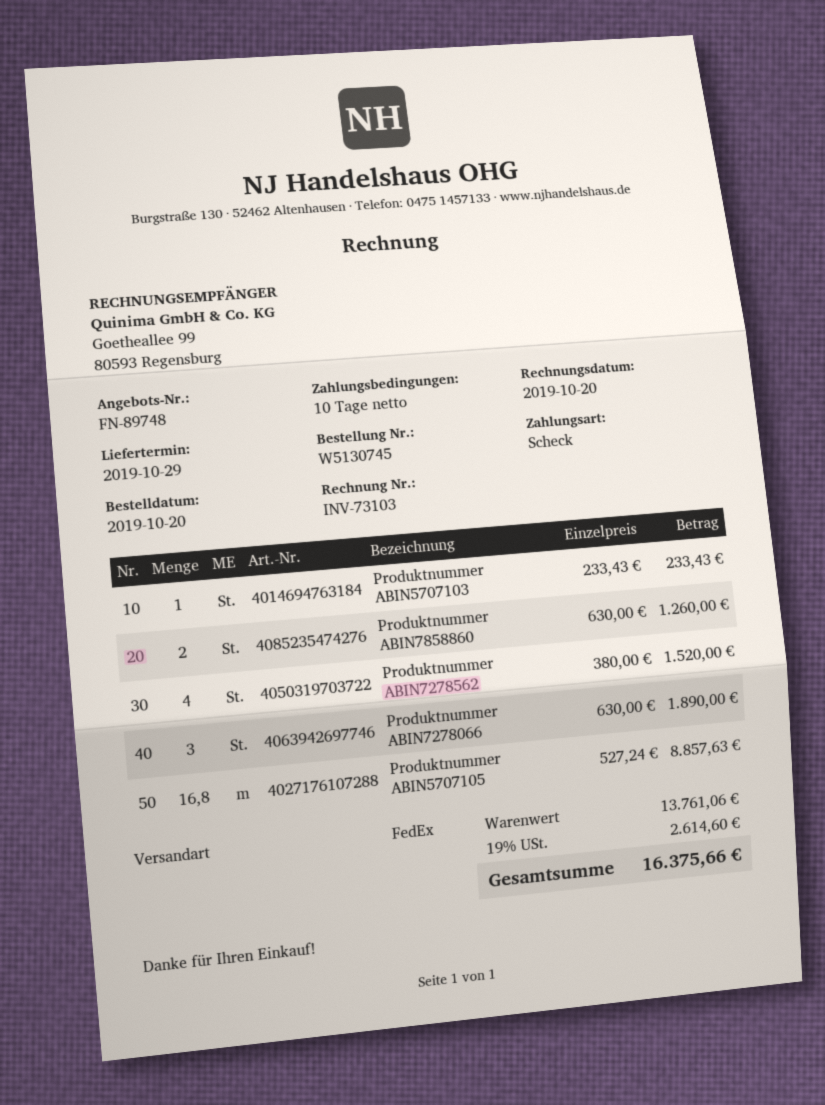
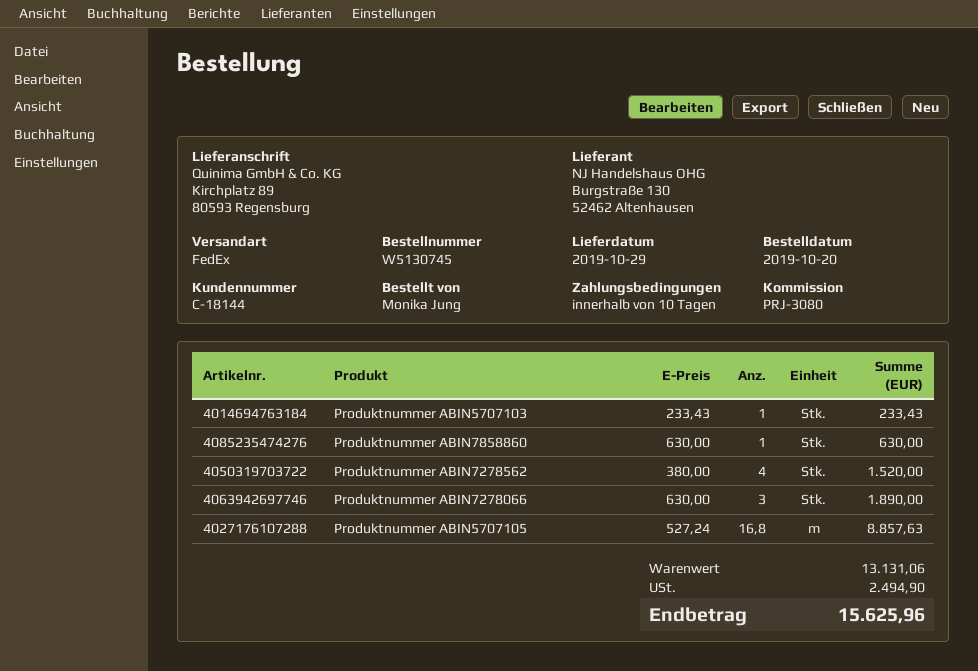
Produktnummer ABIN7858860: 2 x 630.00 = 1260.00 -> 1 x 630.00 = 630.00
subtotal: 13761.06 -> 13131.06
tax: 2614.60 -> 2494.90
total: 16375.66 -> 15625.96

